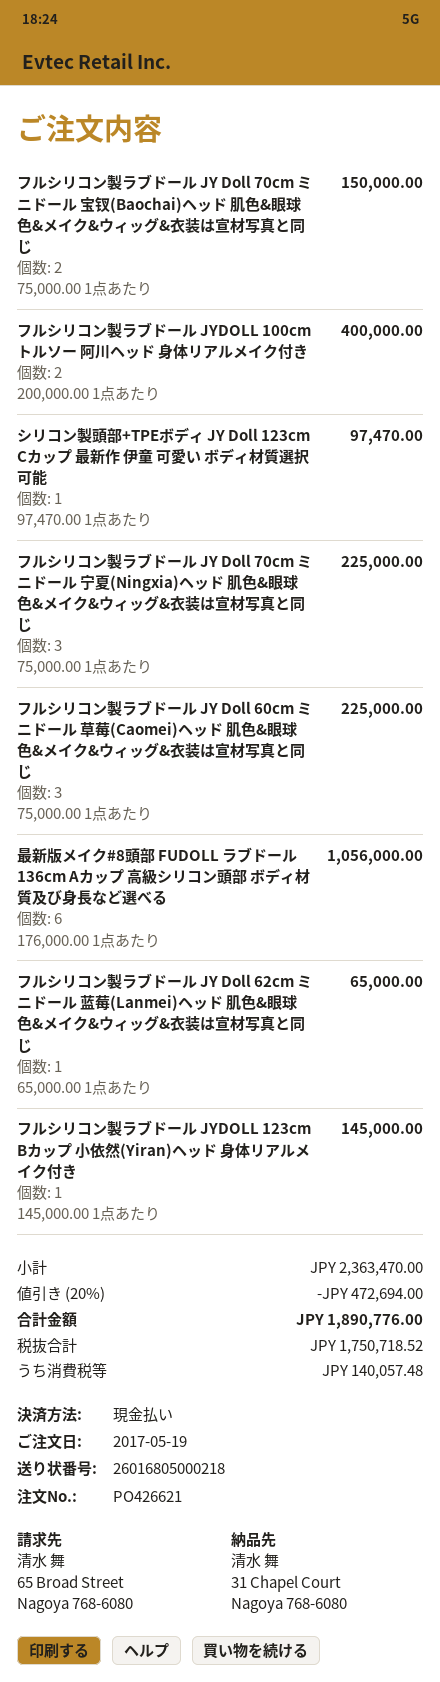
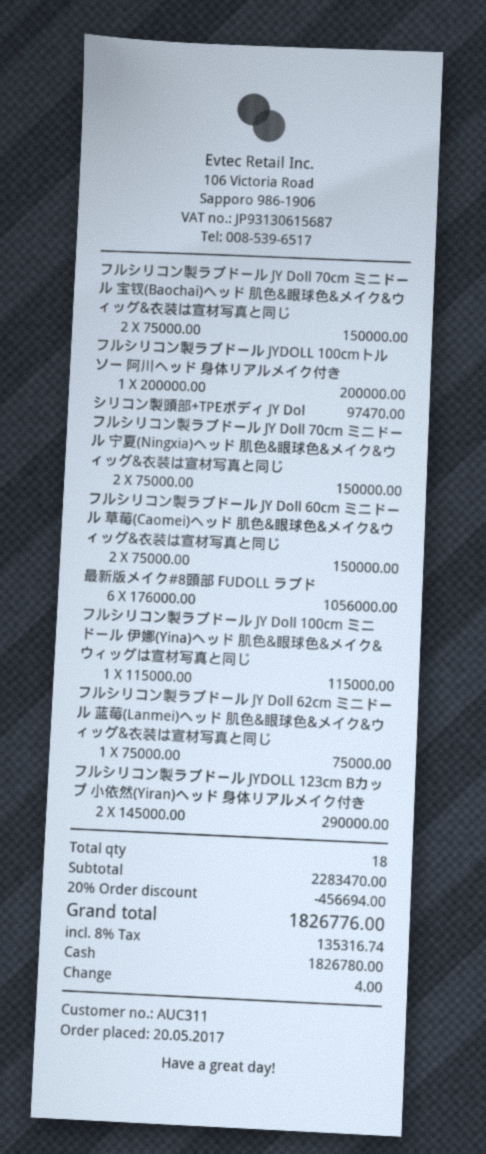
order date: 2017-05-19 -> 2017-05-20
フルシリコン製ラブドール JYDOLL 100cmトルソー 阿川ヘッド 身体リアルメイク付き: 2 x 200000.00 = 400000.00 -> 1 x 200000.00 = 200000.00
フルシリコン製ラブドール JY Doll 70cm ミニドール 宁夏(Ningxia)ヘッド 肌色&眼球色&メイク&ウィッグ&衣装は宣材写真と同じ: 3 x 75000.00 = 225000.00 -> 2 x 75000.00 = 150000.00
フルシリコン製ラブドール JY Doll 60cm ミニドール 草莓(Caomei)ヘッド 肌色&眼球色&メイク&ウィッグ&衣装は宣材写真と同じ: 3 x 75000.00 = 225000.00 -> 2 x 75000.00 = 150000.00
フルシリコン製ラブドール JY Doll 62cm ミニドール 蓝莓(Lanmei)ヘッド 肌色&眼球色&メイク&ウィッグ&衣装は宣材写真と同じ: 1 x 65000.00 = 65000.00 -> 1 x 75000.00 = 75000.00
フルシリコン製ラブドール JYDOLL 123cm Bカップ 小依然(Yiran)ヘッド 身体リアルメイク付き: 1 x 145000.00 = 145000.00 -> 2 x 145000.00 = 290000.00
フルシリコン製ラブドール JY Doll 100cm ミニドール 伊娜(Yina)ヘッド 肌色&眼球色&メイク&ウィッグは宣材写真と同じ: none -> 1 x 115000.00 = 115000.00
subtotal: 2363470.00 -> 2283470.00
discount: 20% = 472694.00 -> 20% = 456694.00
tax: 140057.48 -> 135316.74
total: 1890776.00 -> 1826776.00

